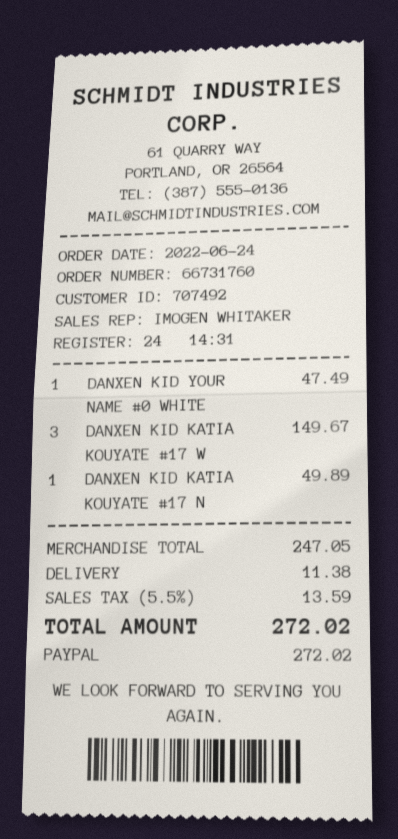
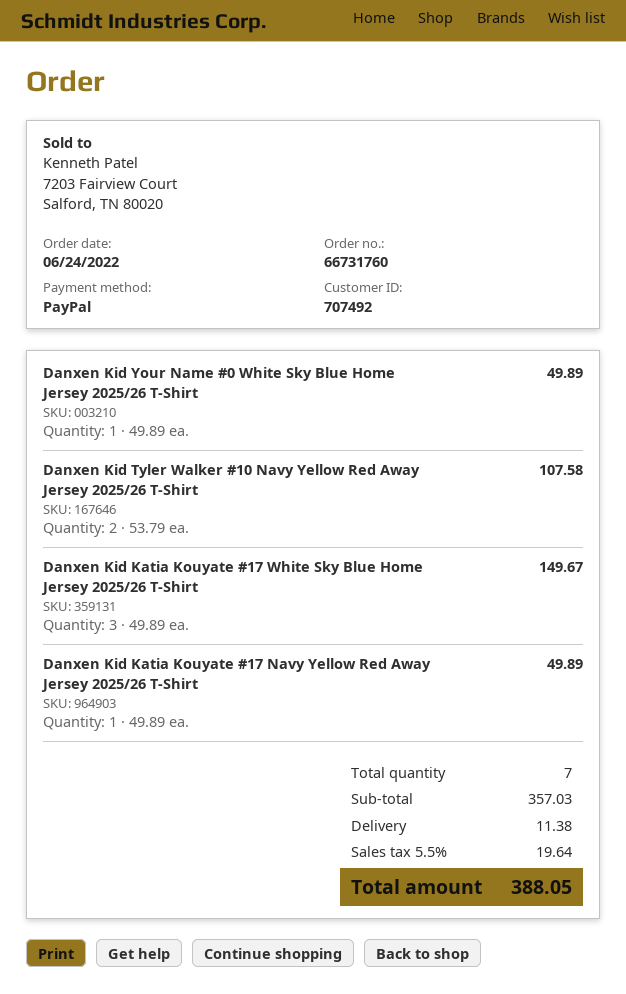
DANXEN KID YOUR NAME #0 WHITE: 1 for 47.49 -> 1 for 49.89
Danxen Kid Tyler Walker #10 Navy Yellow Red Away Jersey 2025/26 T-Shirt: none -> 2 for 107.58
subtotal: 247.05 -> 357.03
tax: 5.5% = 13.59 -> 5.5% = 19.64
total: 272.02 -> 388.05

